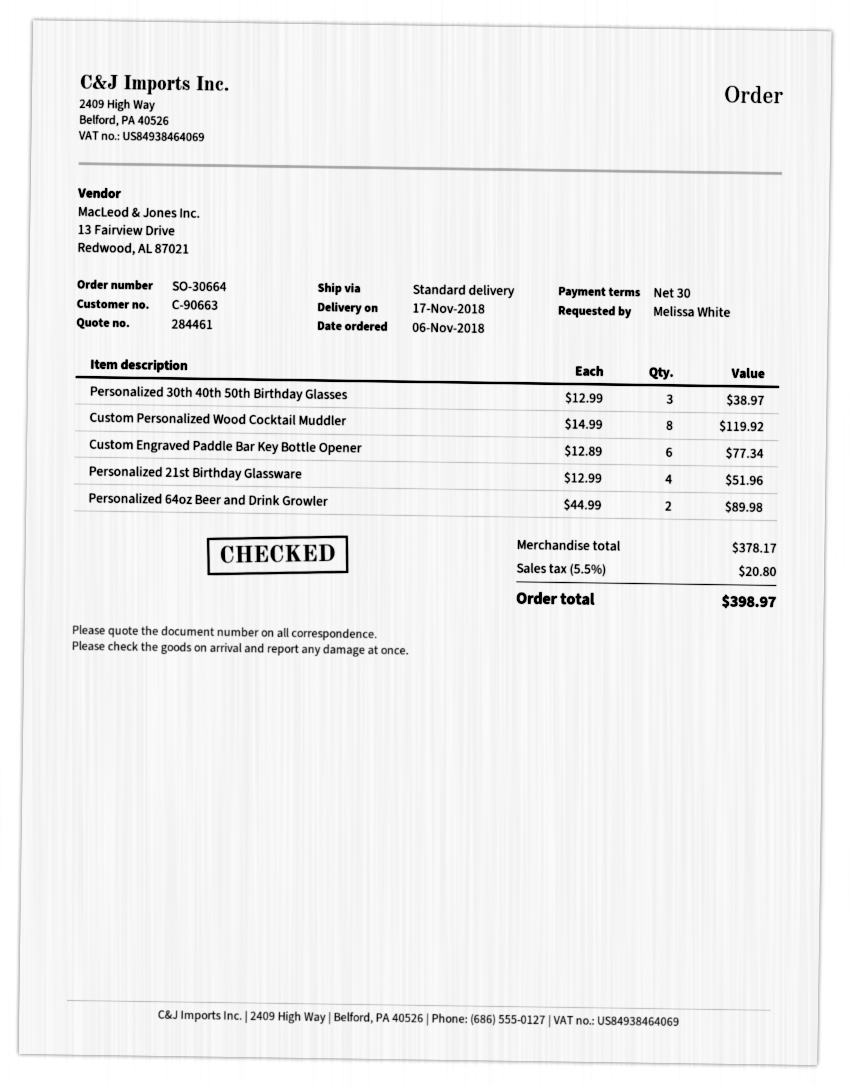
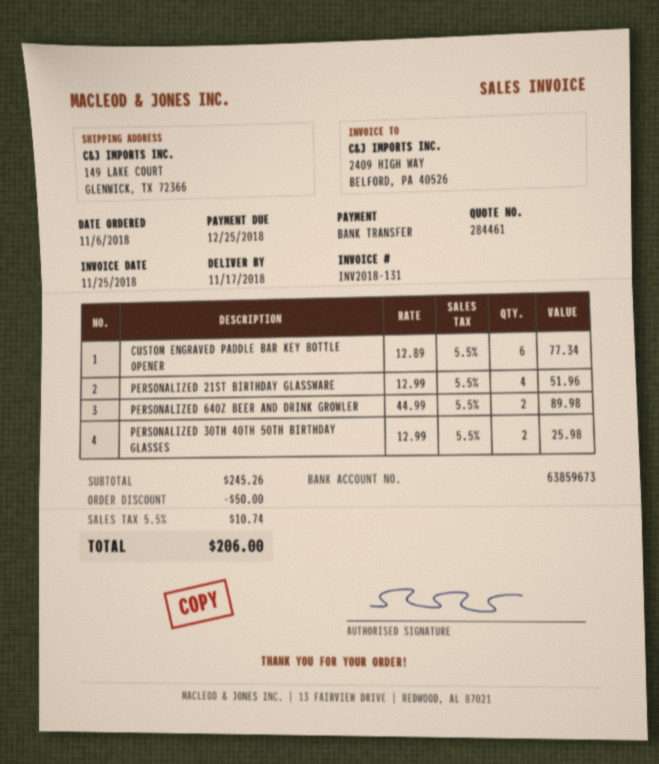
Personalized 30th 40th 50th Birthday Glasses: 3 x 12.99 = 38.97 -> 2 x 12.99 = 25.98
Custom Personalized Wood Cocktail Muddler: 8 x 14.99 = 119.92 -> none
subtotal: 378.17 -> 245.26
discount: none -> 50.00
tax: 5.5% = 20.80 -> 5.5% = 10.74
total: 398.97 -> 206.00

